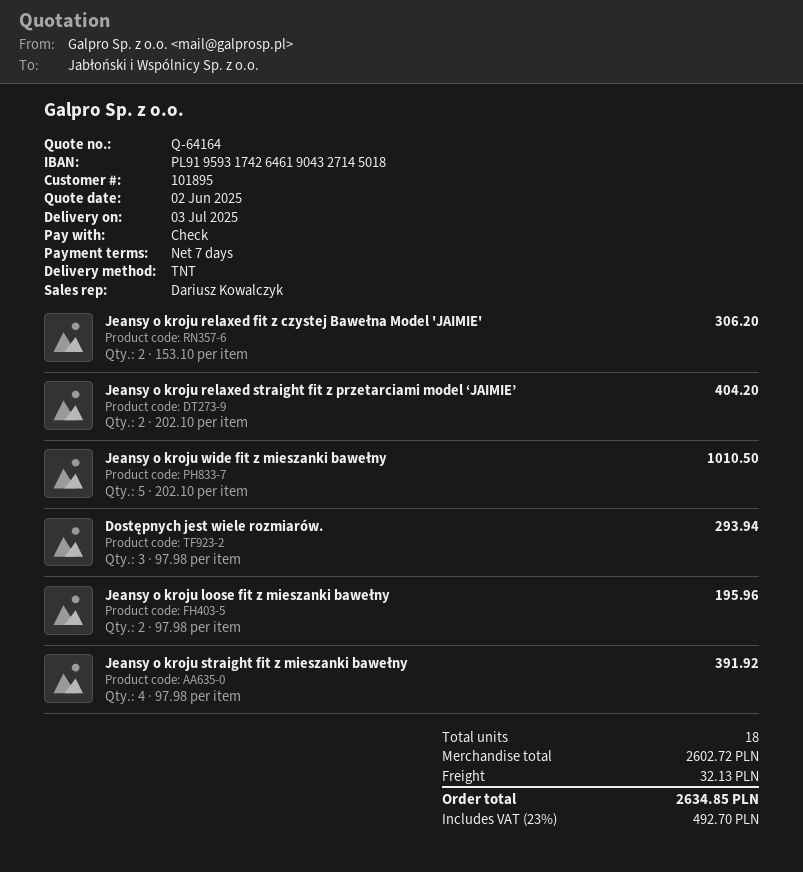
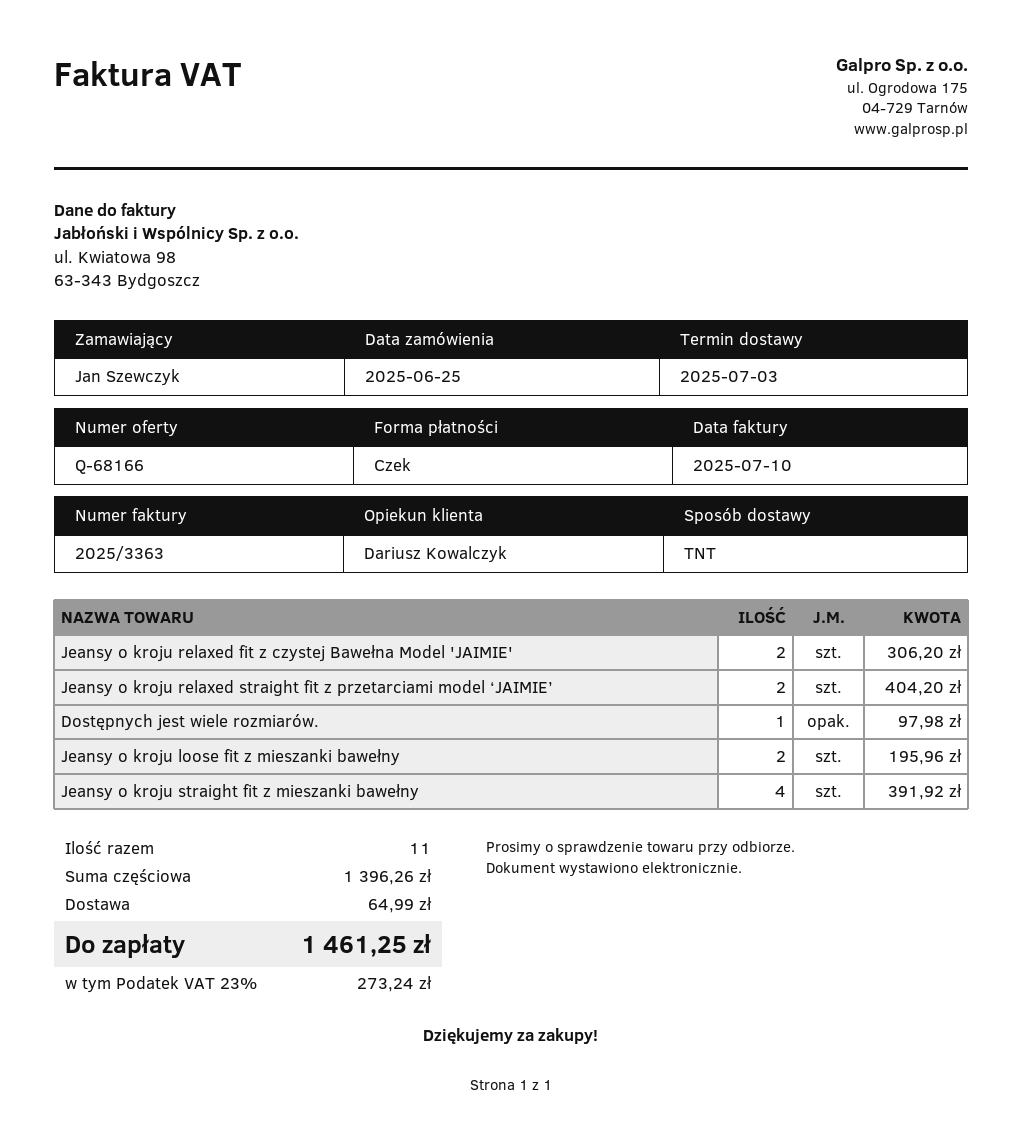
quote number: Q-64164 -> Q-68166
Jeansy o kroju wide fit z mieszanki bawełny: 5 for 1010.50 -> none
Dostępnych jest wiele rozmiarów.: 3 for 293.94 -> 1 for 97.98
total quantity: 18 -> 11
subtotal: 2602.72 -> 1396.26
shipping: 32.13 -> 64.99
tax: 23% = 492.70 -> 23% = 273.24
total: 2634.85 -> 1461.25

